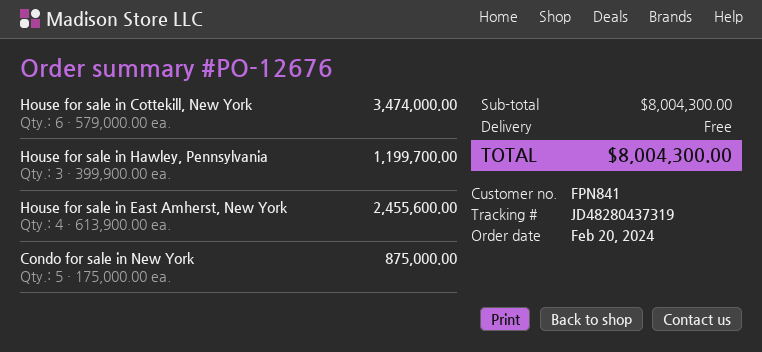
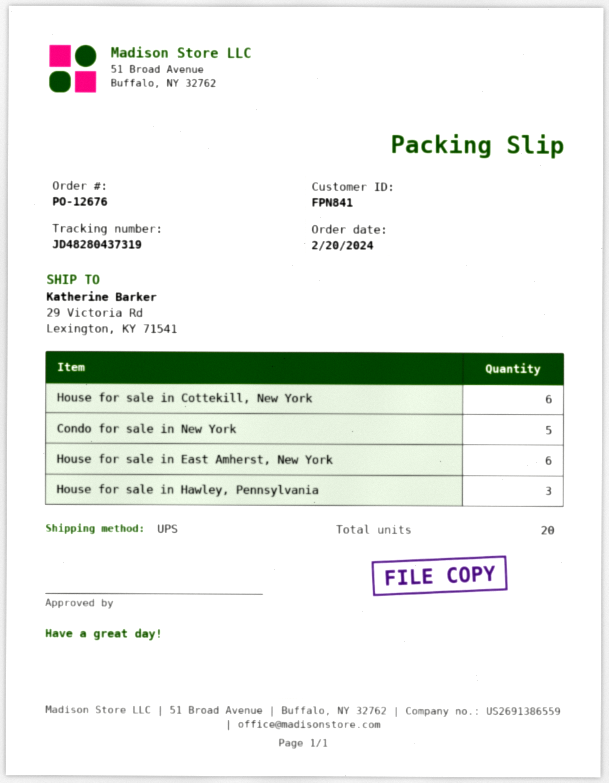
House for sale in East Amherst, New York: 4 -> 6

